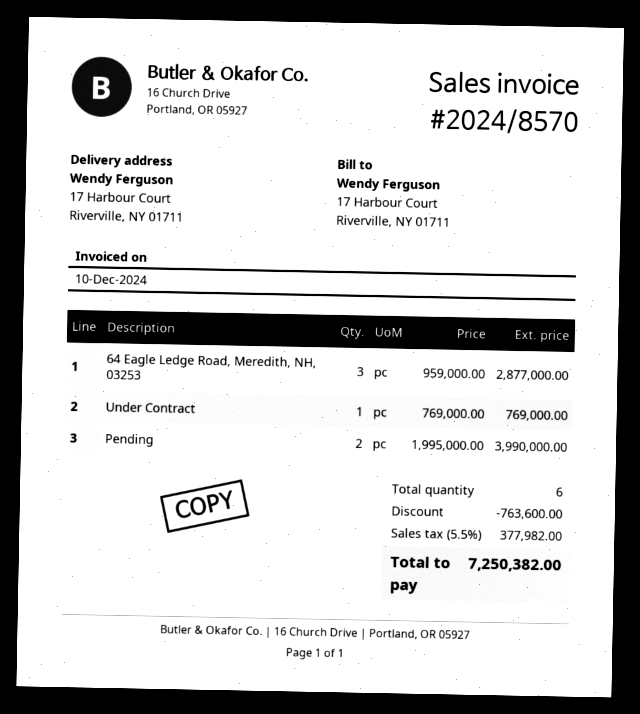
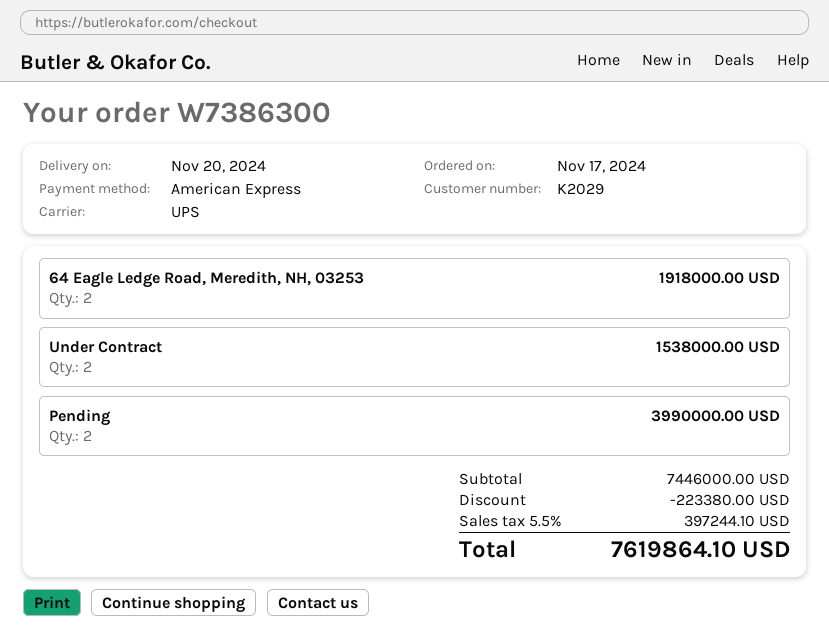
64 Eagle Ledge Road, Meredith, NH, 03253: 3 for 2877000.00 -> 2 for 1918000.00
Under Contract: 1 for 769000.00 -> 2 for 1538000.00
discount: 763600.00 -> 223380.00
tax: 5.5% = 377982.00 -> 5.5% = 397244.10
total: 7250382.00 -> 7619864.10

